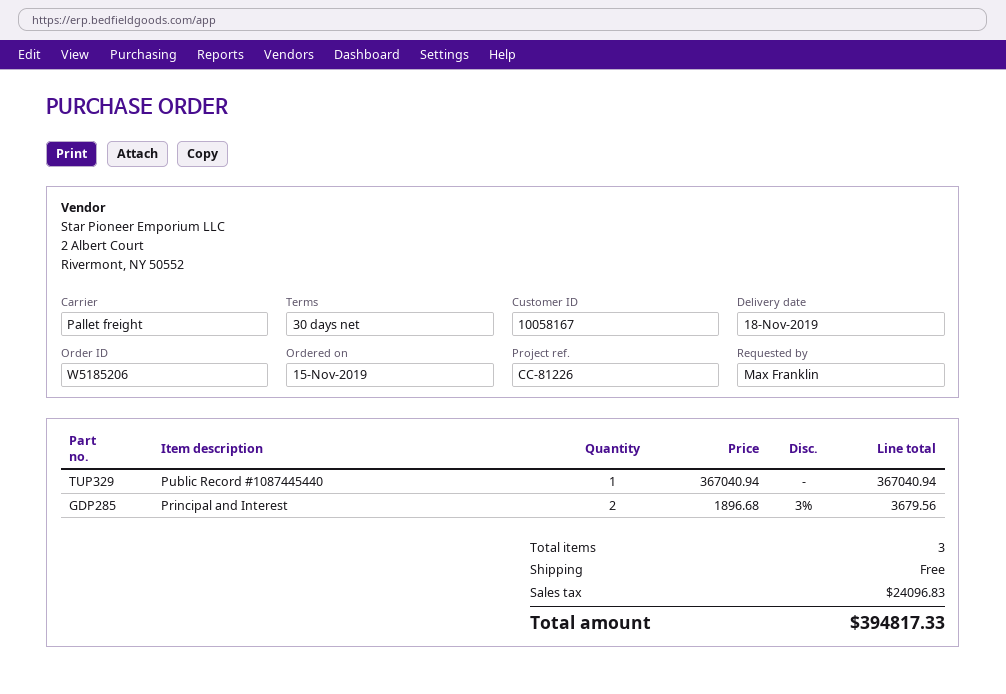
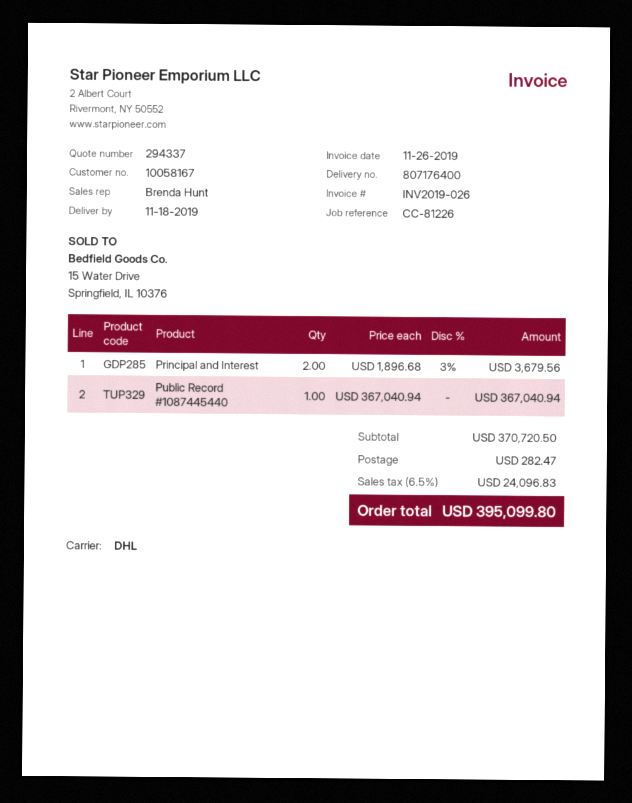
shipping method: pallet freight -> DHL
shipping: 0.00 -> 282.47
total: 394817.33 -> 395099.80

